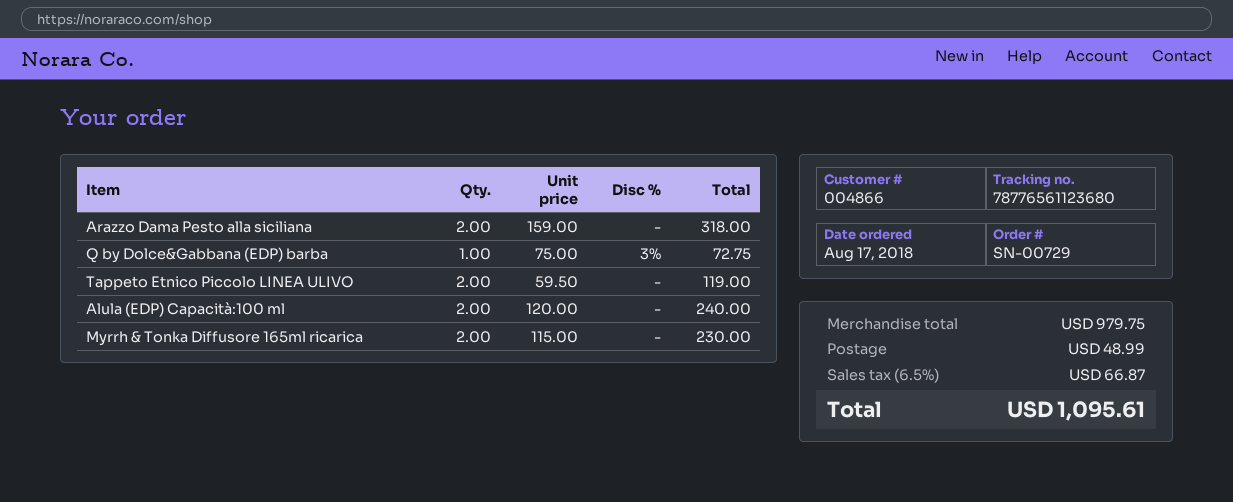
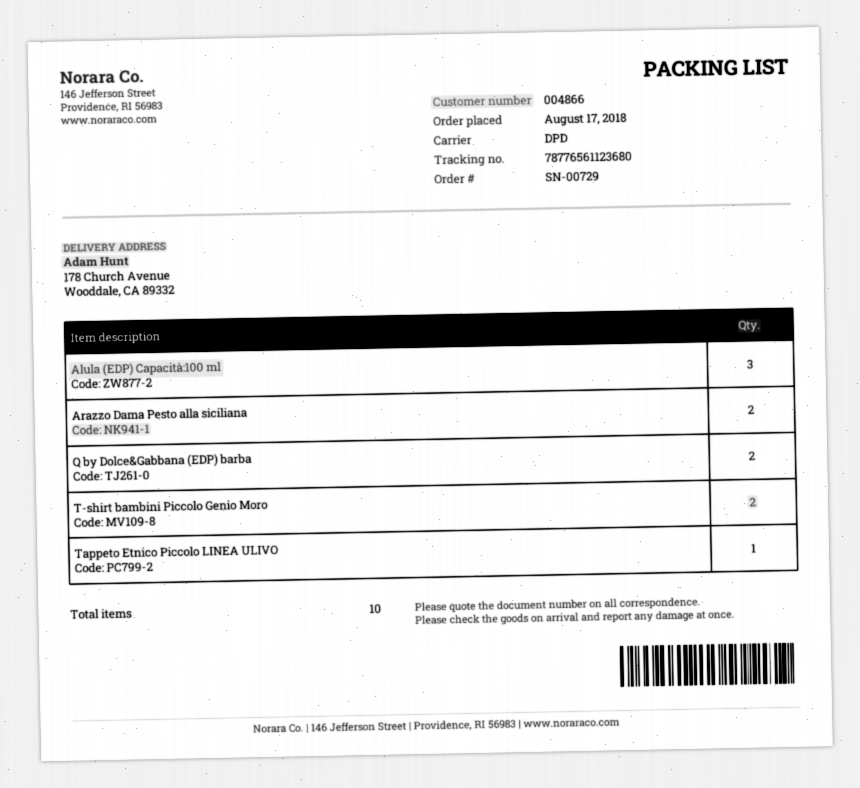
Q by Dolce&Gabbana (EDP) barba: 1 -> 2
Tappeto Etnico Piccolo LINEA ULIVO: 2 -> 1
Alula (EDP) Capacità:100 ml: 2 -> 3
Myrrh & Tonka Diffusore 165ml ricarica: 2 -> none
T-shirt bambini Piccolo Genio Moro: none -> 2

